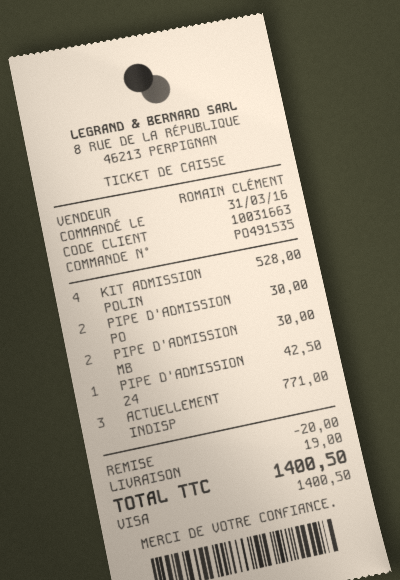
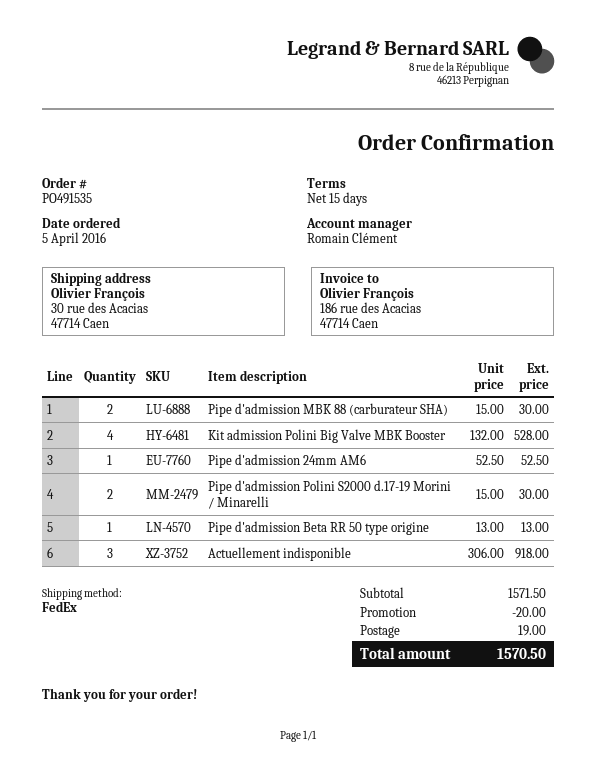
order date: 2016-03-31 -> 2016-04-05
PIPE D'ADMISSION 24: 1 for 42.50 -> 1 for 52.50
ACTUELLEMENT INDISP: 3 for 771.00 -> 3 for 918.00
Pipe d'admission Beta RR 50 type origine: none -> 1 for 13.00
total: 1400.50 -> 1570.50

